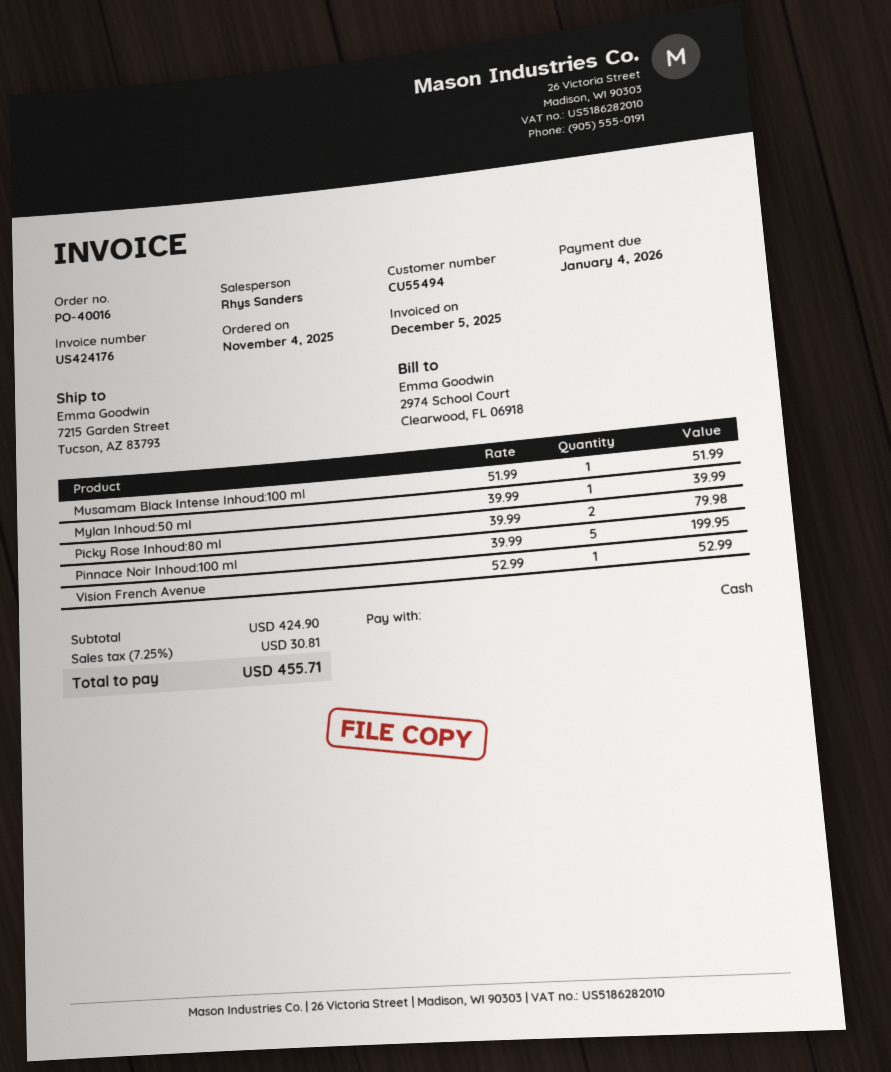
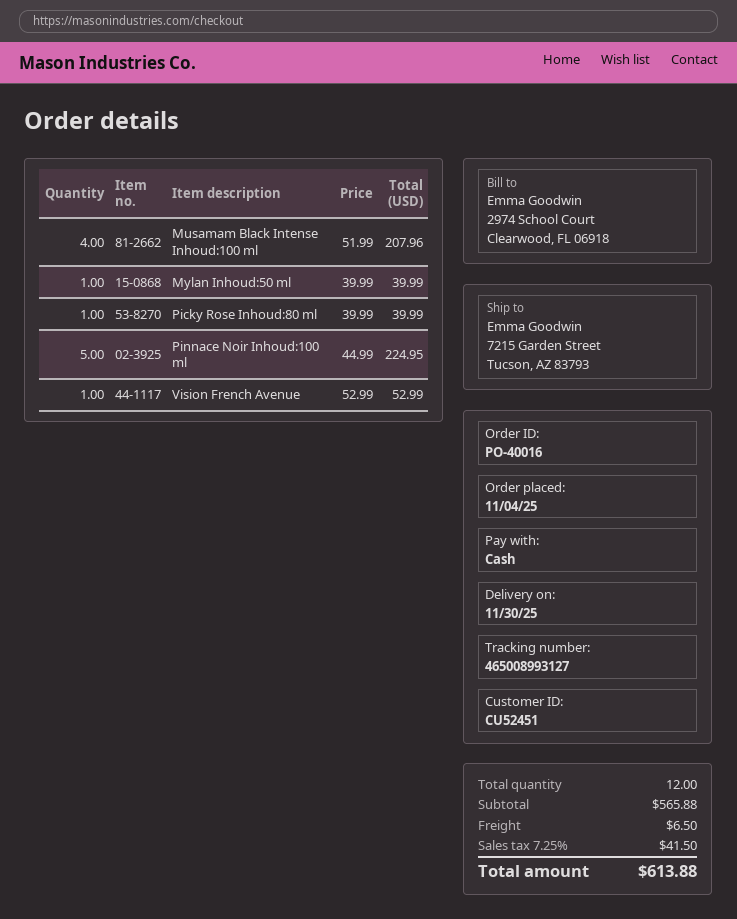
customer number: CU55494 -> CU52451
Musamam Black Intense Inhoud:100 ml: 1 x 51.99 = 51.99 -> 4 x 51.99 = 207.96
Picky Rose Inhoud:80 ml: 2 x 39.99 = 79.98 -> 1 x 39.99 = 39.99
Pinnace Noir Inhoud:100 ml: 5 x 39.99 = 199.95 -> 5 x 44.99 = 224.95
subtotal: 424.90 -> 565.88
shipping: none -> 6.50
tax: 7.25% = 30.81 -> 7.25% = 41.50
total: 455.71 -> 613.88

